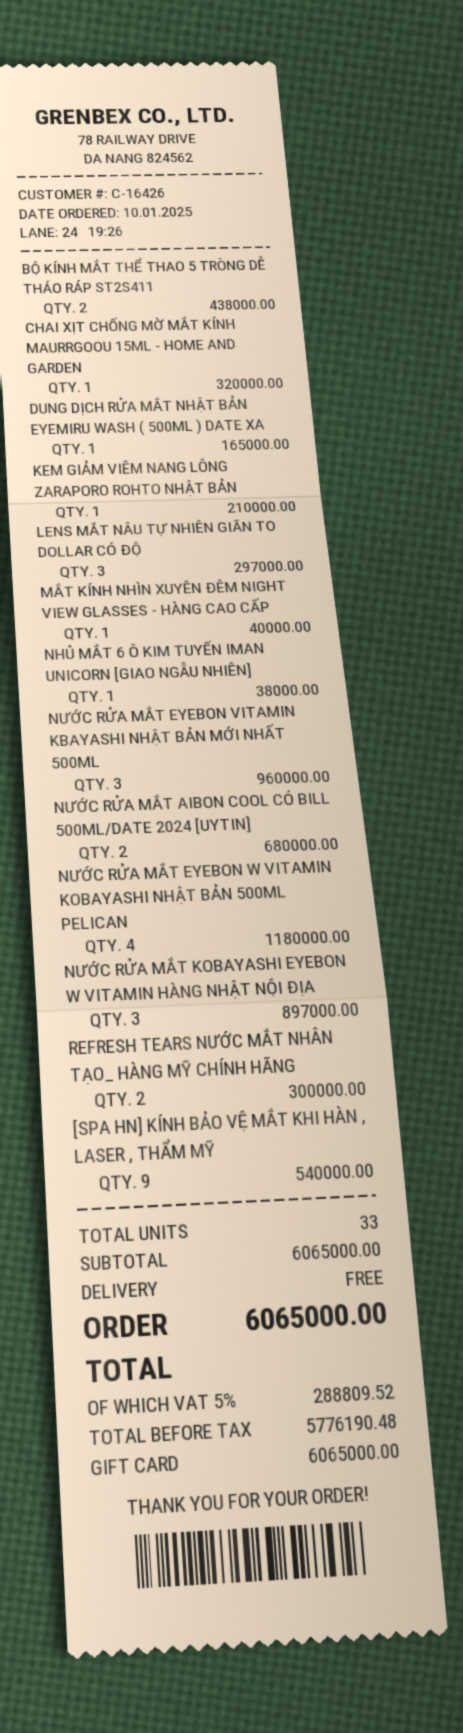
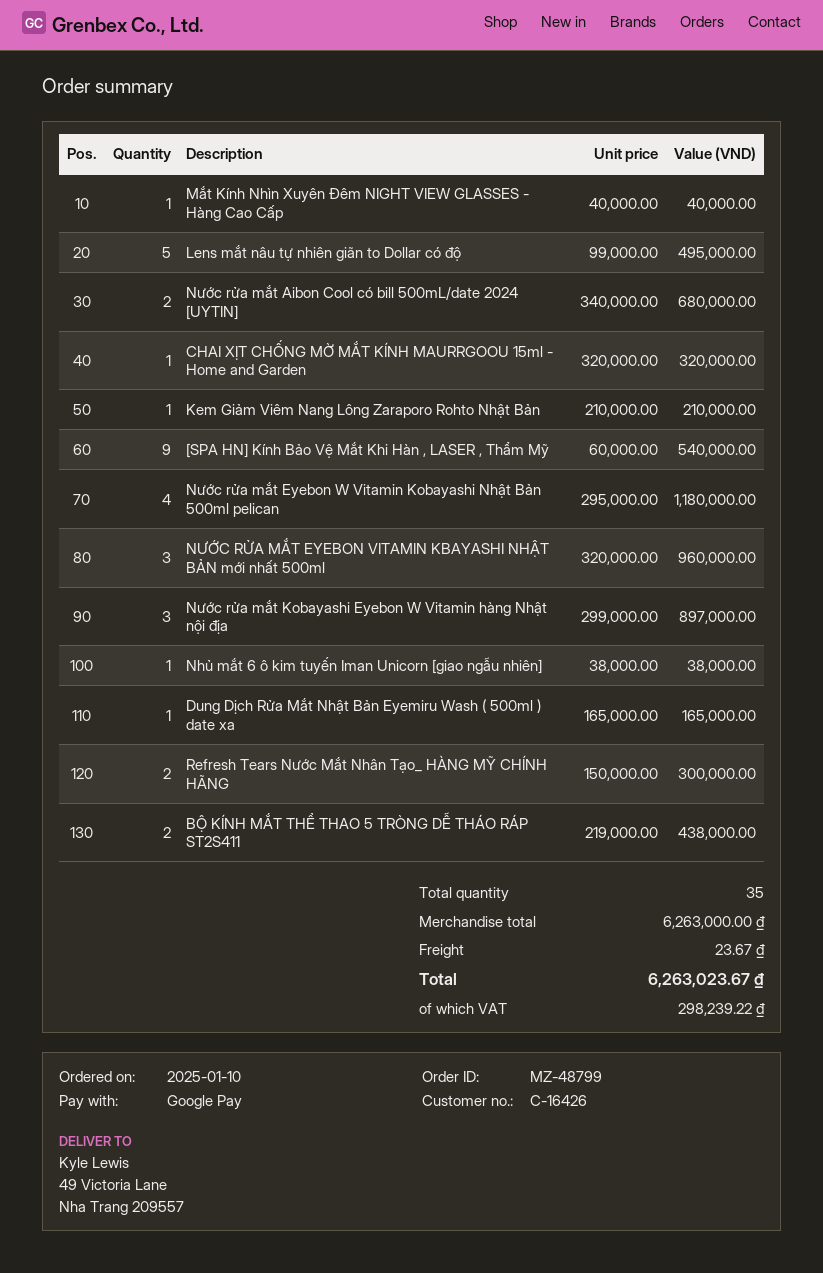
payment method: gift card -> Google Pay
LENS MẮT NÂU TỰ NHIÊN GIÃN TO DOLLAR CÓ ĐỘ: 3 for 297000.00 -> 5 for 495000.00
total quantity: 33 -> 35
subtotal: 6065000.00 -> 6263000.00
shipping: 0.00 -> 23.67
tax: 288809.52 -> 298239.22
total: 6065000.00 -> 6263023.67

